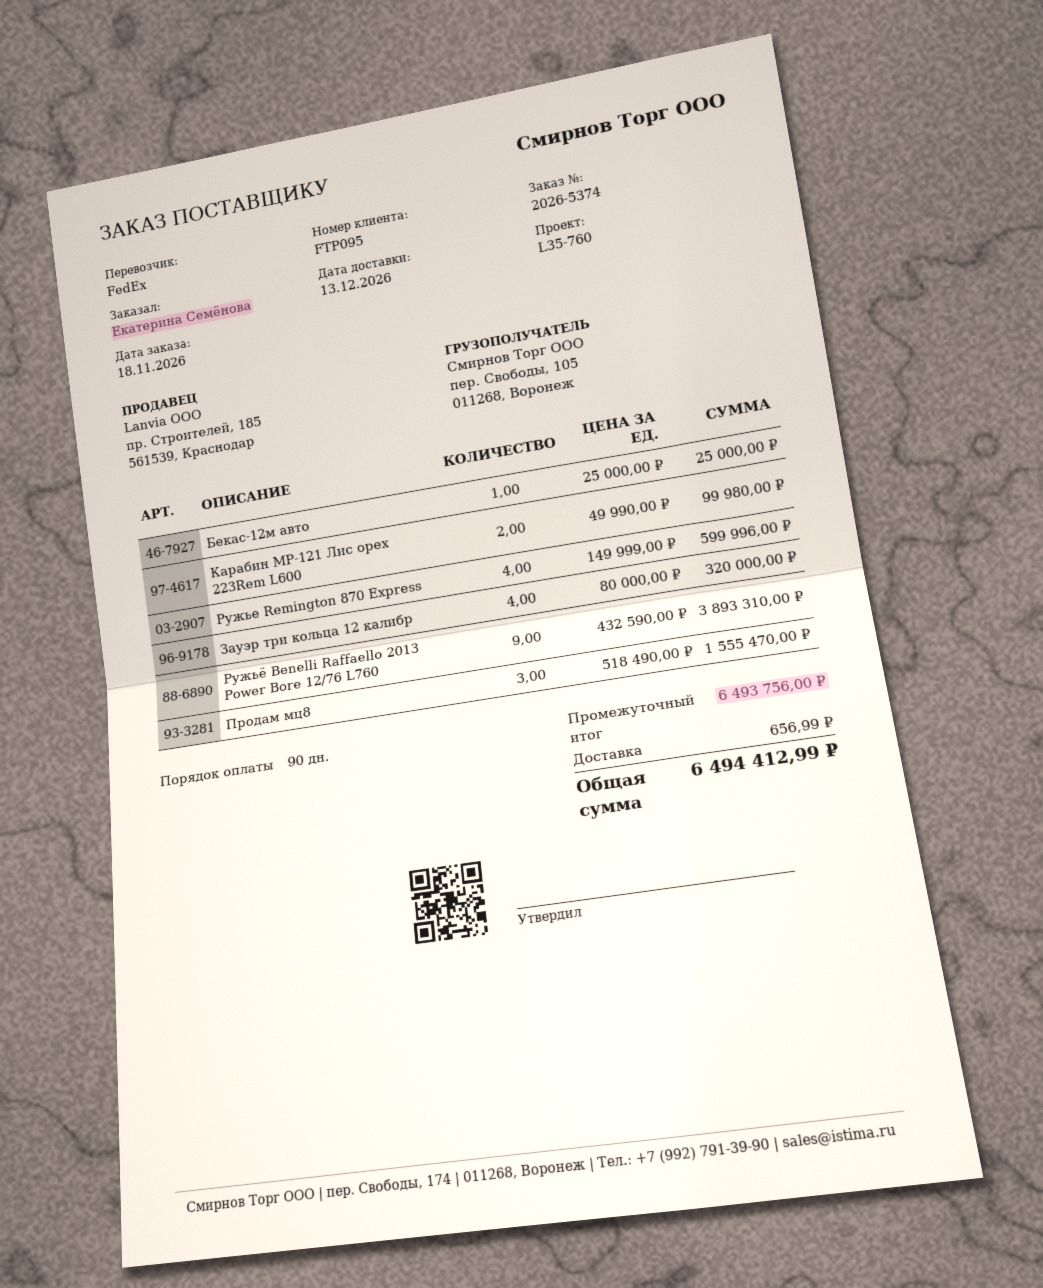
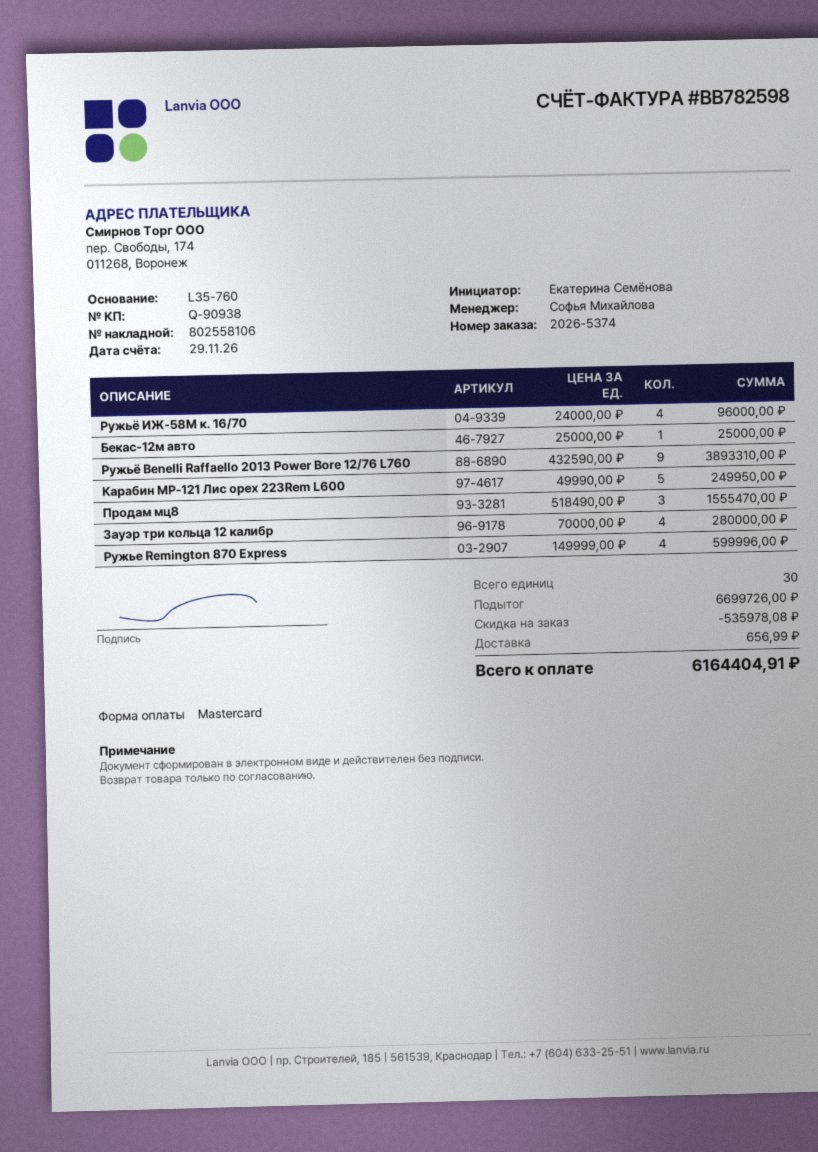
Карабин МР-121 Лис орех 223Rem L600: 2 x 49990.00 = 99980.00 -> 5 x 49990.00 = 249950.00
Зауэр три кольца 12 калибр: 4 x 80000.00 = 320000.00 -> 4 x 70000.00 = 280000.00
Ружьё ИЖ-58М к. 16/70: none -> 4 x 24000.00 = 96000.00
subtotal: 6493756.00 -> 6699726.00
discount: none -> 535978.08
total: 6494412.99 -> 6164404.91

